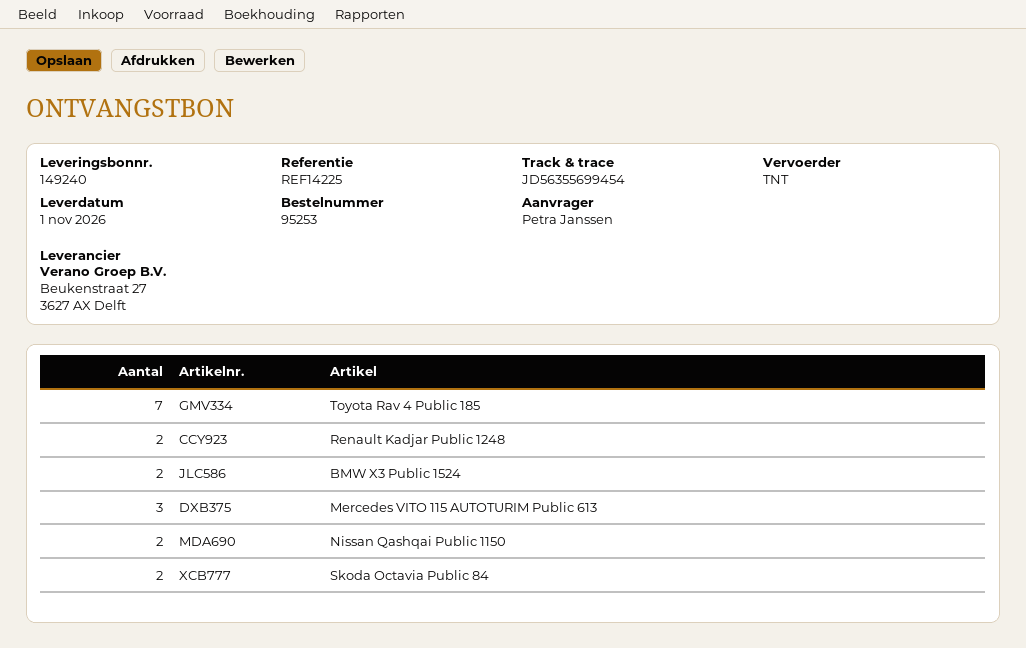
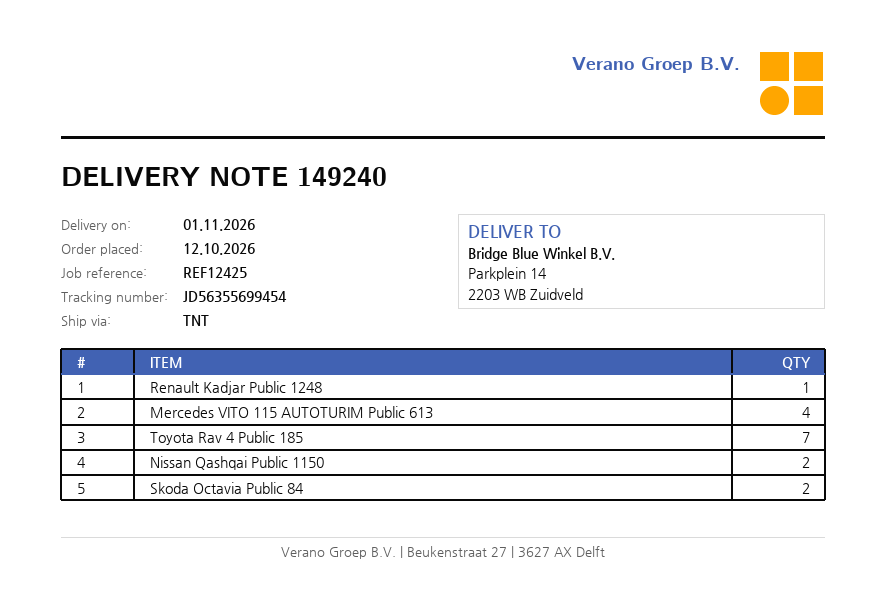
reference: REF14225 -> REF12425
Renault Kadjar Public 1248: 2 -> 1
BMW X3 Public 1524: 2 -> none
Mercedes VITO 115 AUTOTURIM Public 613: 3 -> 4

